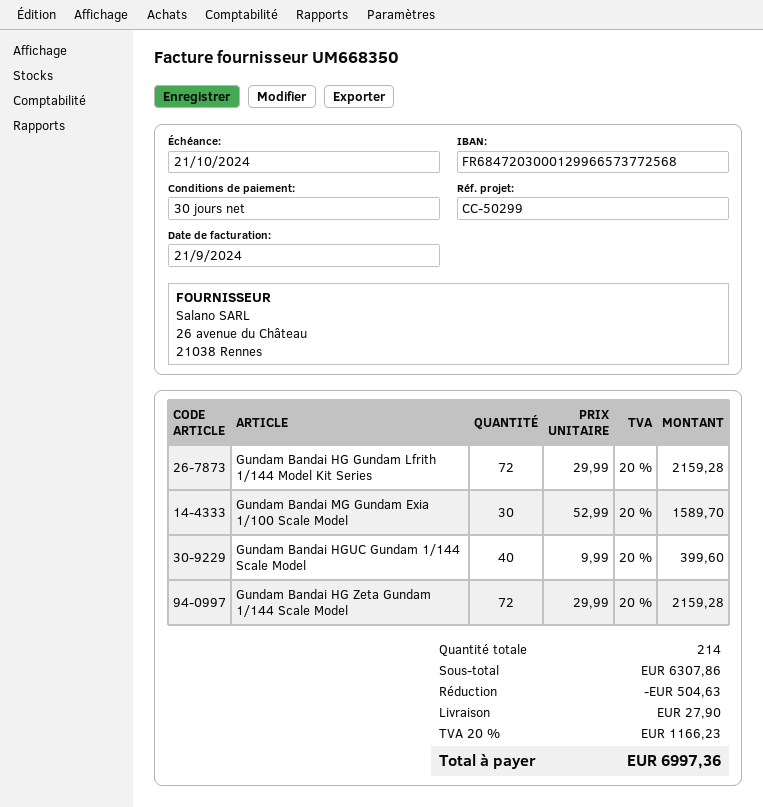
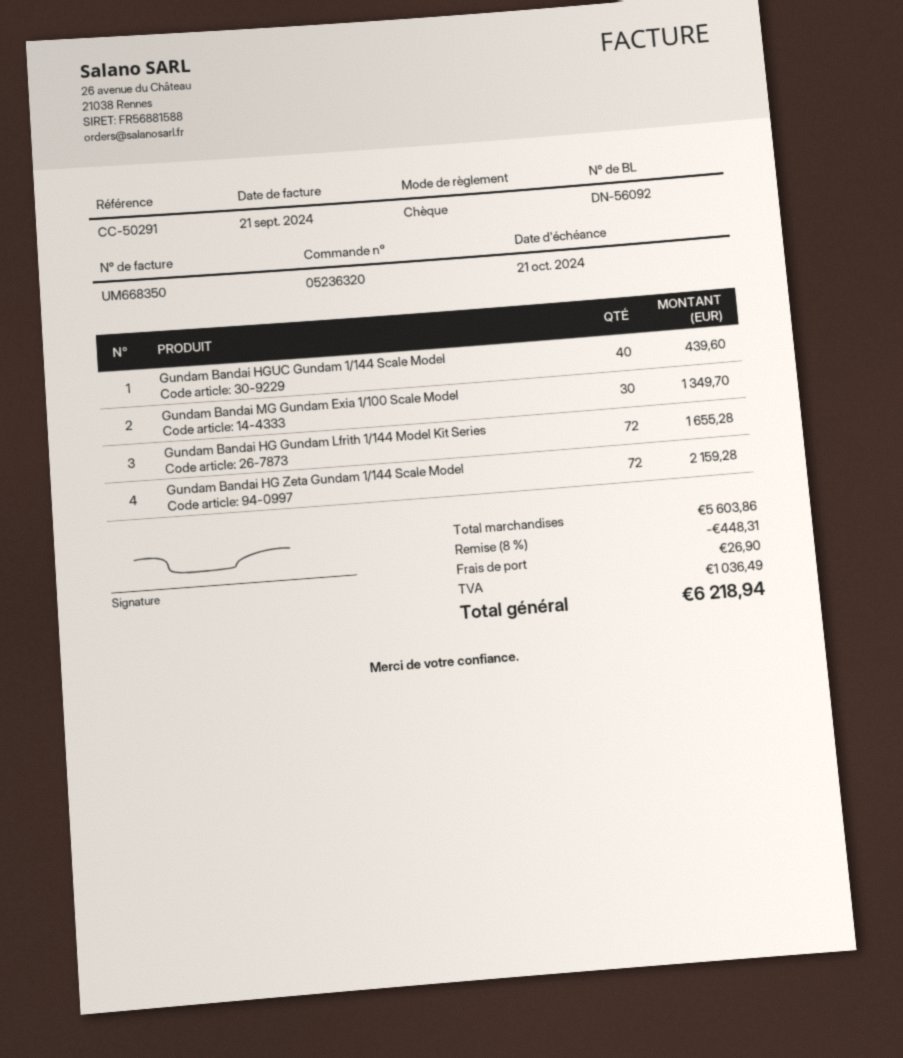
reference: CC-50299 -> CC-50291
Gundam Bandai HG Gundam Lfrith 1/144 Model Kit Series: 72 for 2159.28 -> 72 for 1655.28
Gundam Bandai MG Gundam Exia 1/100 Scale Model: 30 for 1589.70 -> 30 for 1349.70
Gundam Bandai HGUC Gundam 1/144 Scale Model: 40 for 399.60 -> 40 for 439.60
subtotal: 6307.86 -> 5603.86
discount: 504.63 -> 448.31
shipping: 27.90 -> 26.90
tax: 1166.23 -> 1036.49
total: 6997.36 -> 6218.94

